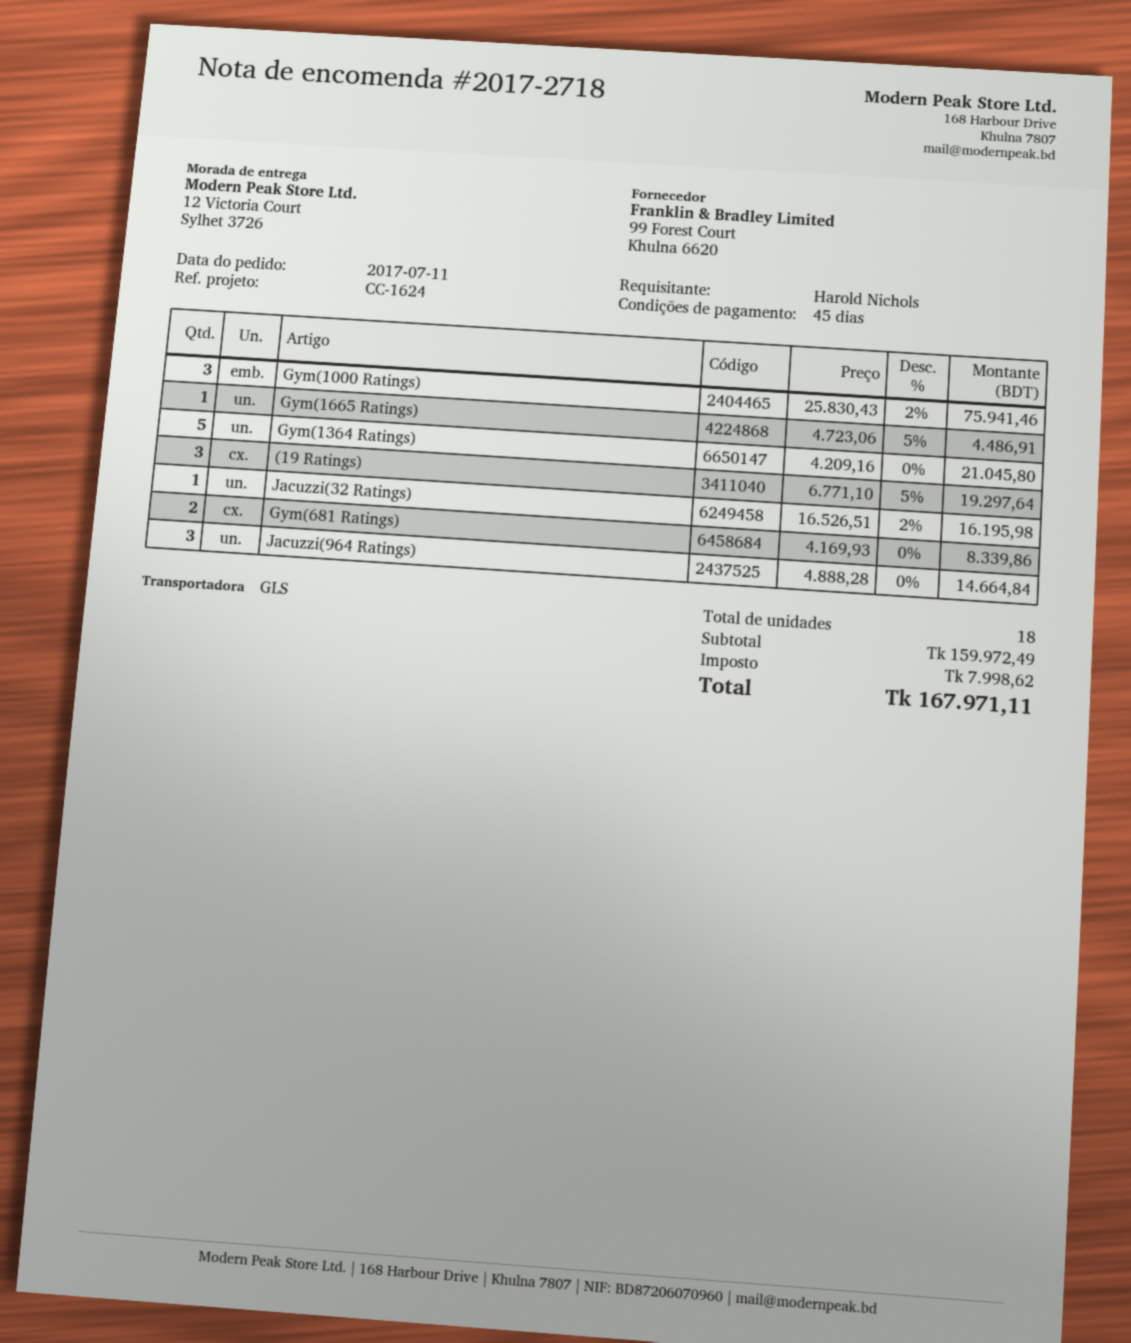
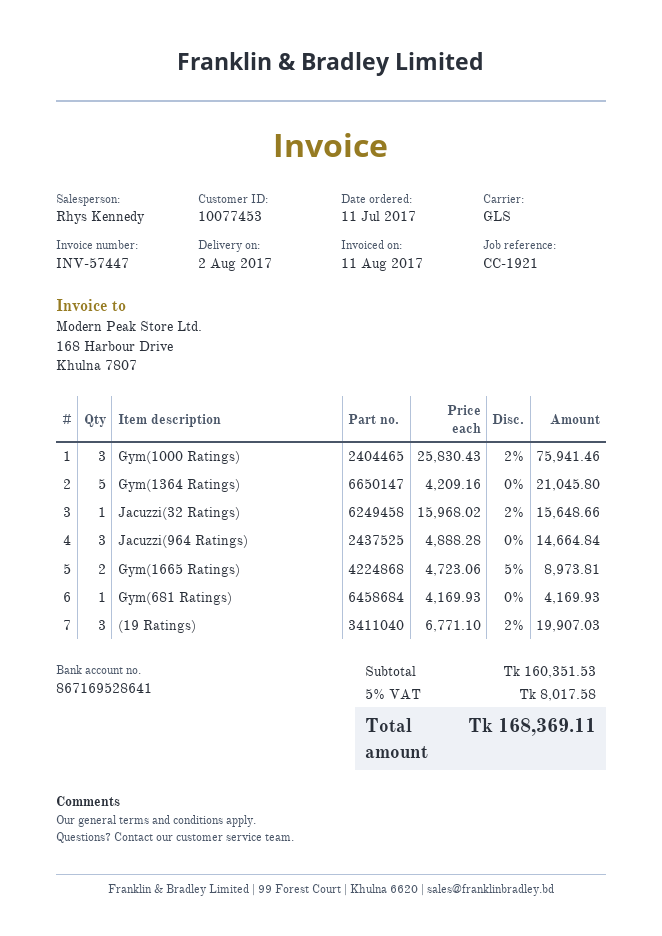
reference: CC-1624 -> CC-1921
Gym(1665 Ratings): 1 x 4723.06 - 5% = 4486.91 -> 2 x 4723.06 - 5% = 8973.81
(19 Ratings): 3 x 6771.10 - 5% = 19297.64 -> 3 x 6771.10 - 2% = 19907.03
Jacuzzi(32 Ratings): 1 x 16526.51 - 2% = 16195.98 -> 1 x 15968.02 - 2% = 15648.66
Gym(681 Ratings): 2 x 4169.93 = 8339.86 -> 1 x 4169.93 = 4169.93
subtotal: 159972.49 -> 160351.53
tax: 7998.62 -> 8017.58
total: 167971.11 -> 168369.11

